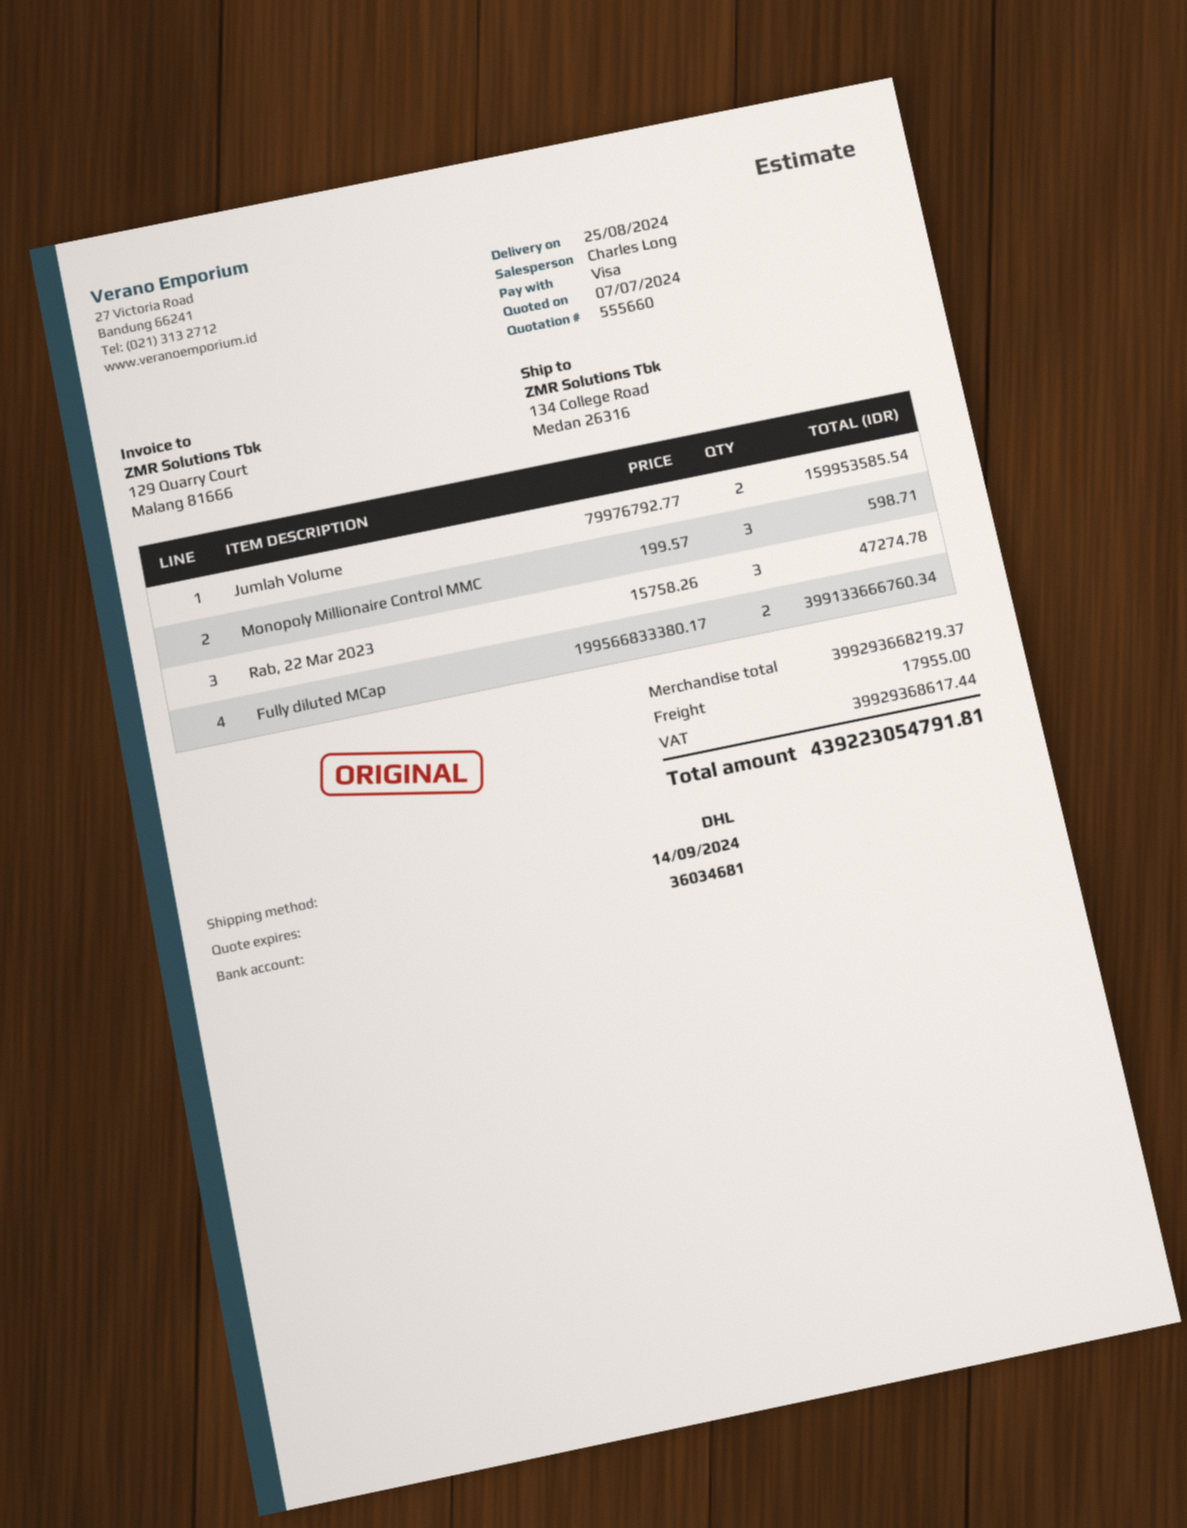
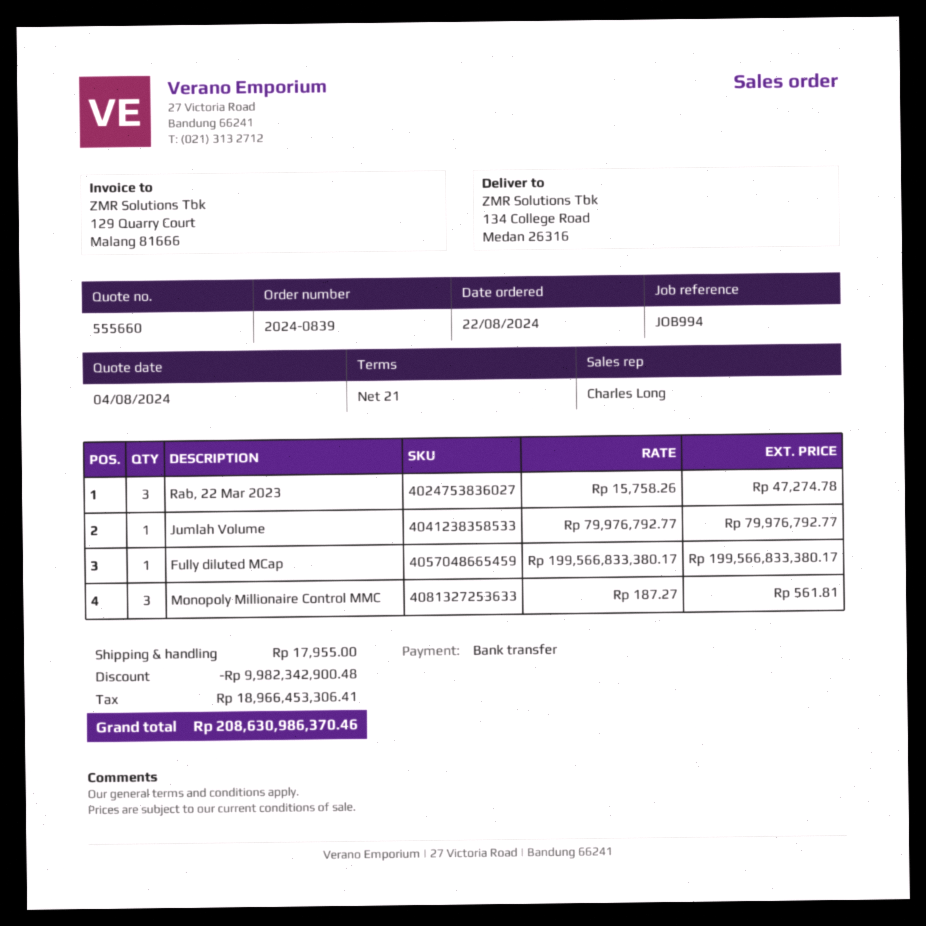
quote date: 2024-07-07 -> 2024-08-04
payment method: Visa -> bank transfer
Jumlah Volume: 2 x 79976792.77 = 159953585.54 -> 1 x 79976792.77 = 79976792.77
Monopoly Millionaire Control MMC: 3 x 199.57 = 598.71 -> 3 x 187.27 = 561.81
Fully diluted MCap: 2 x 199566833380.17 = 399133666760.34 -> 1 x 199566833380.17 = 199566833380.17
discount: none -> 9982342900.48
tax: 39929368617.44 -> 18966453306.41
total: 439223054791.81 -> 208630986370.46

